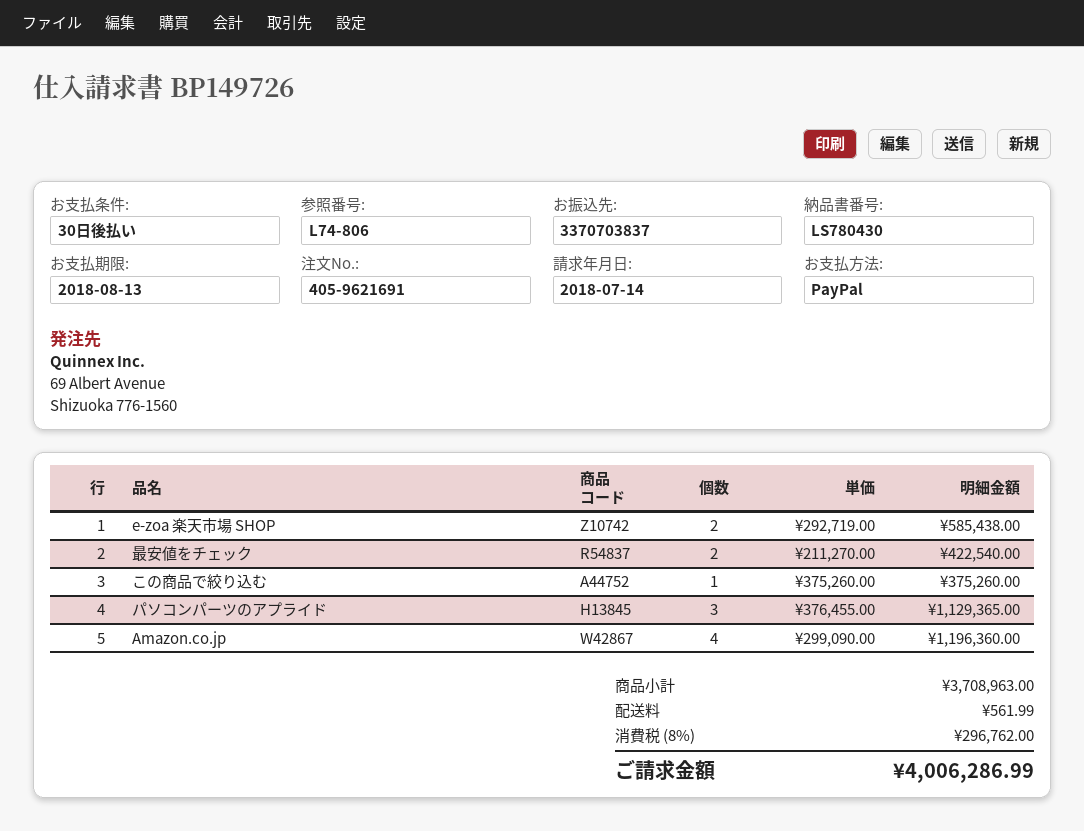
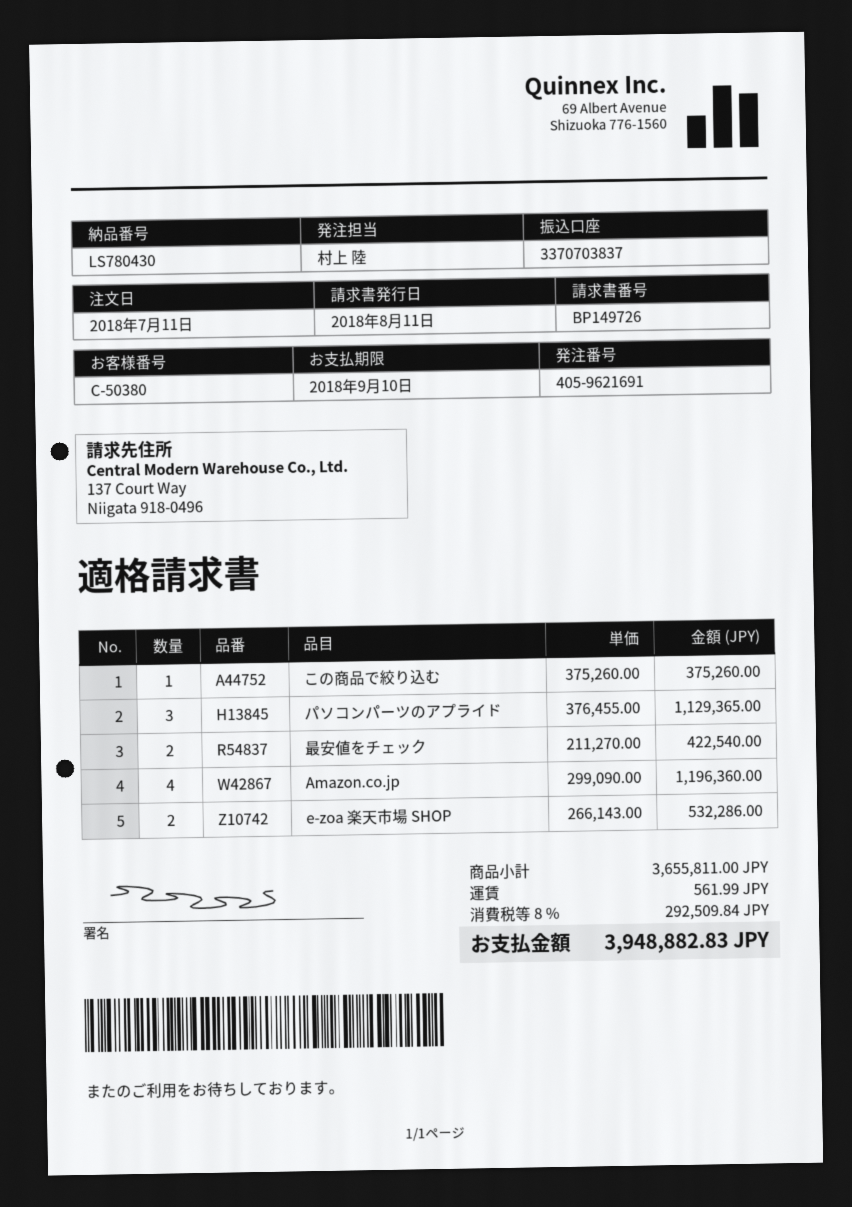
invoice date: 2018-07-14 -> 2018-08-11
due date: 2018-08-13 -> 2018-09-10
e-zoa 楽天市場 SHOP: 2 x 292719.00 = 585438.00 -> 2 x 266143.00 = 532286.00
subtotal: 3708963.00 -> 3655811.00
tax: 8% = 296762.00 -> 8% = 292509.84
total: 4006286.99 -> 3948882.83

